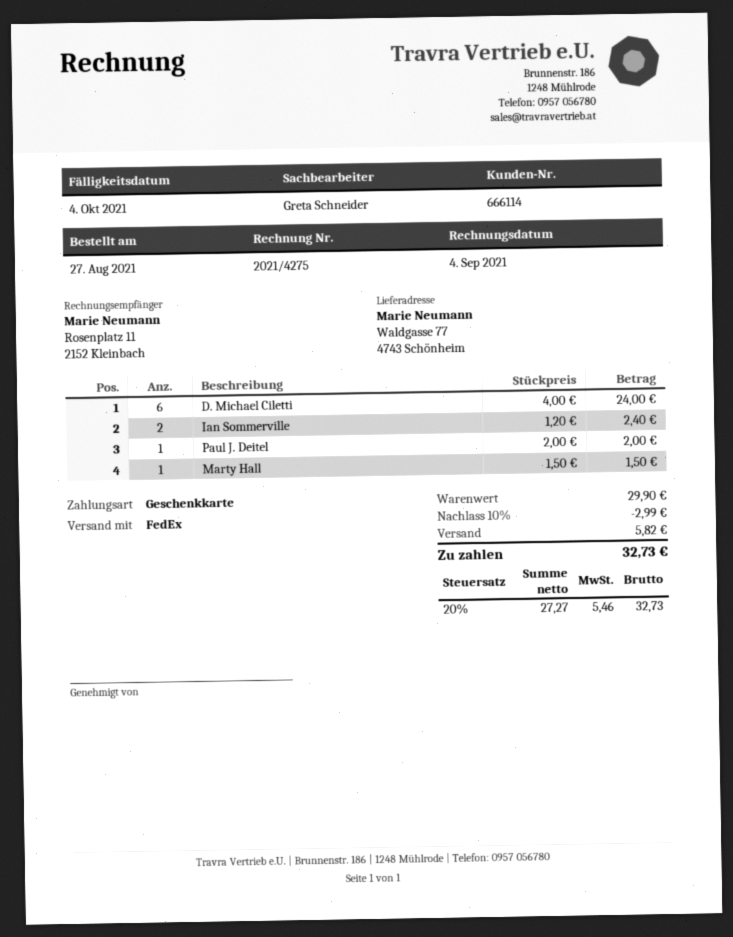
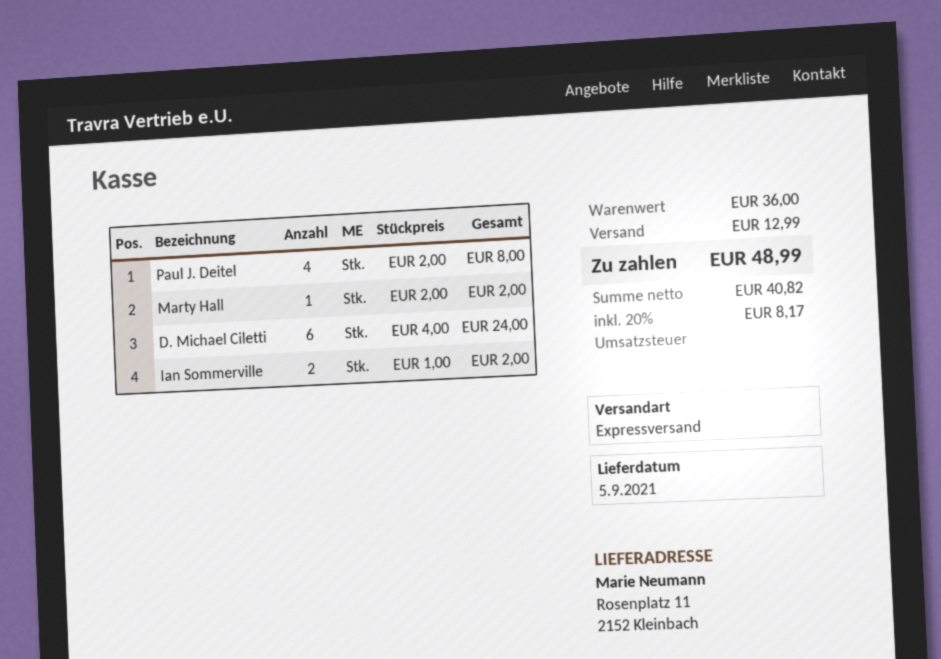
shipping method: FedEx -> express
ship to: Waldgasse 77, 4743 Schönheim -> Rosenplatz 11, 2152 Kleinbach
Ian Sommerville: 2 x 1.20 = 2.40 -> 2 x 1.00 = 2.00
Paul J. Deitel: 1 x 2.00 = 2.00 -> 4 x 2.00 = 8.00
Marty Hall: 1 x 1.50 = 1.50 -> 1 x 2.00 = 2.00
subtotal: 29.90 -> 36.00
discount: 10% = 2.99 -> none
shipping: 5.82 -> 12.99
net: 27.27 -> 40.82
tax: 20% = 5.46 -> 20% = 8.17
total: 32.73 -> 48.99

